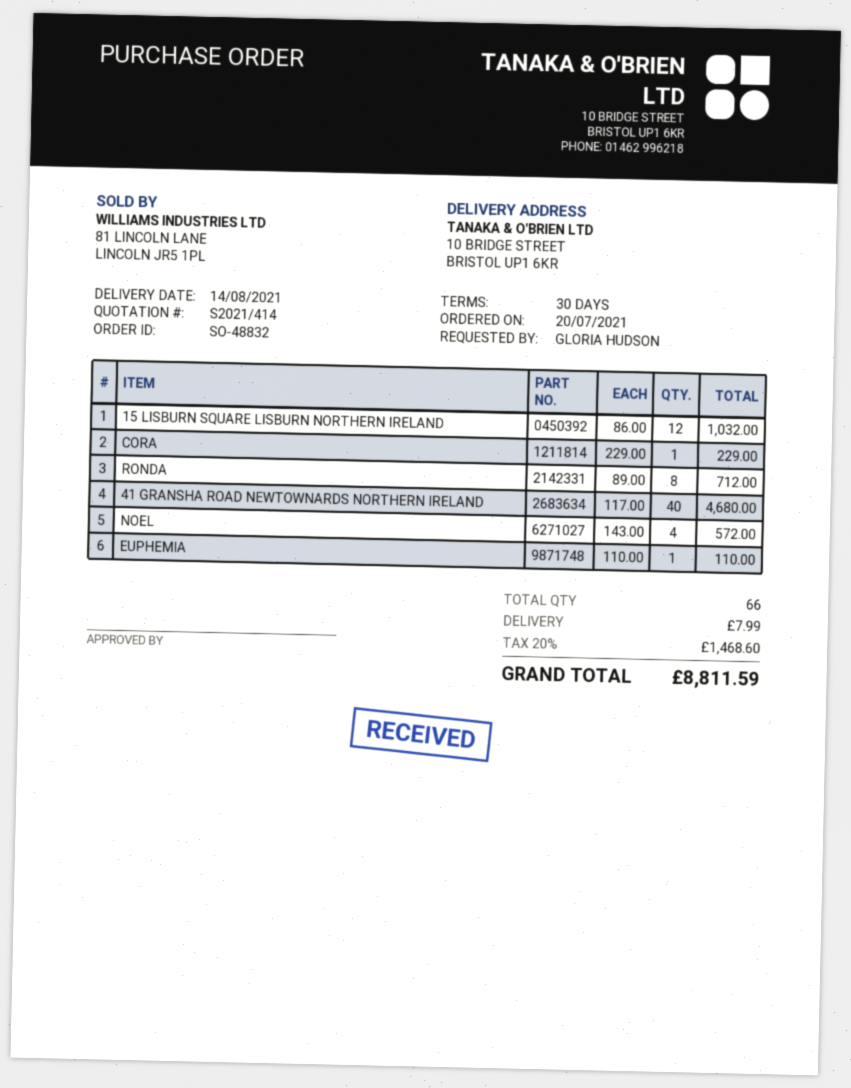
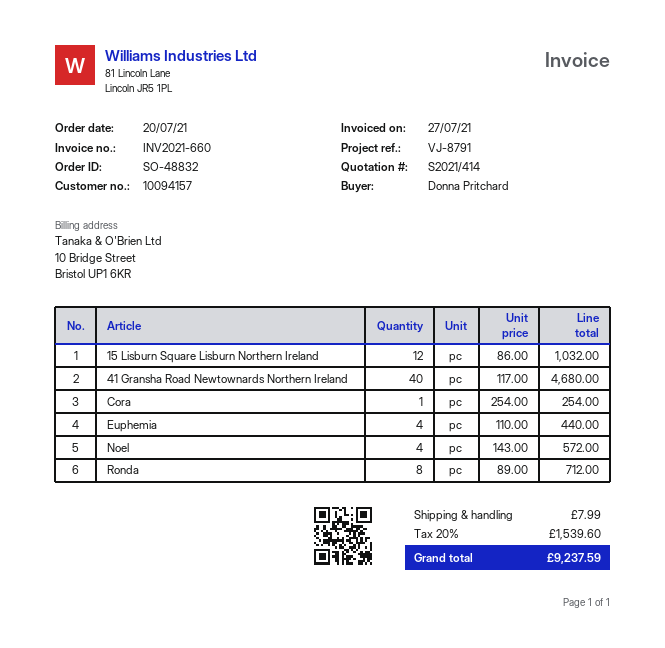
ordered by: GLORIA HUDSON -> Donna Pritchard
CORA: 1 x 229.00 = 229.00 -> 1 x 254.00 = 254.00
EUPHEMIA: 1 x 110.00 = 110.00 -> 4 x 110.00 = 440.00
tax: 20% = 1468.60 -> 20% = 1539.60
total: 8811.59 -> 9237.59

